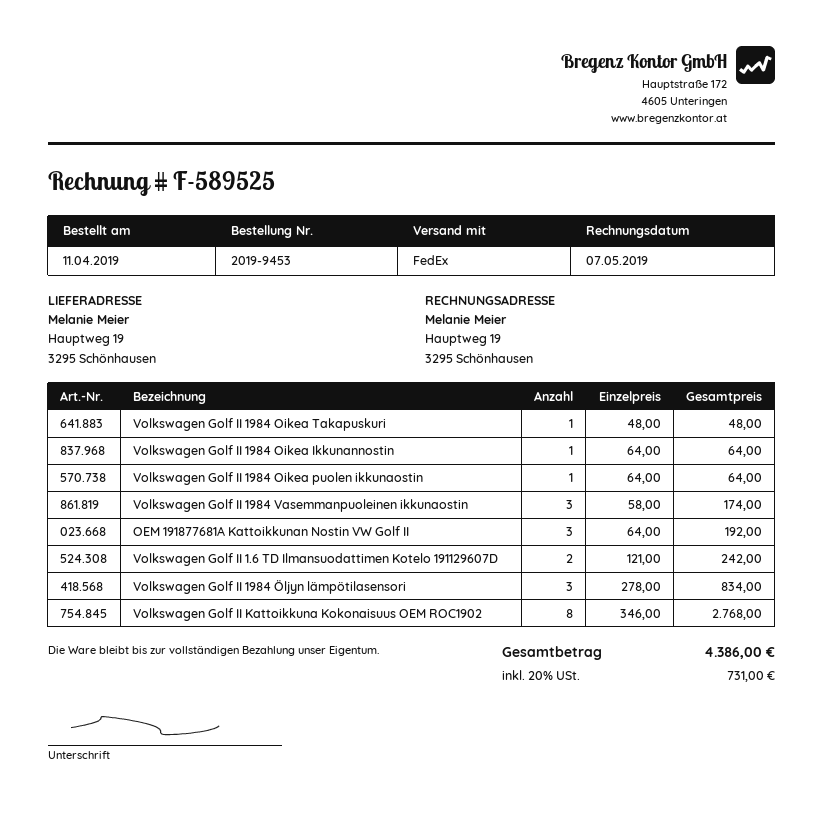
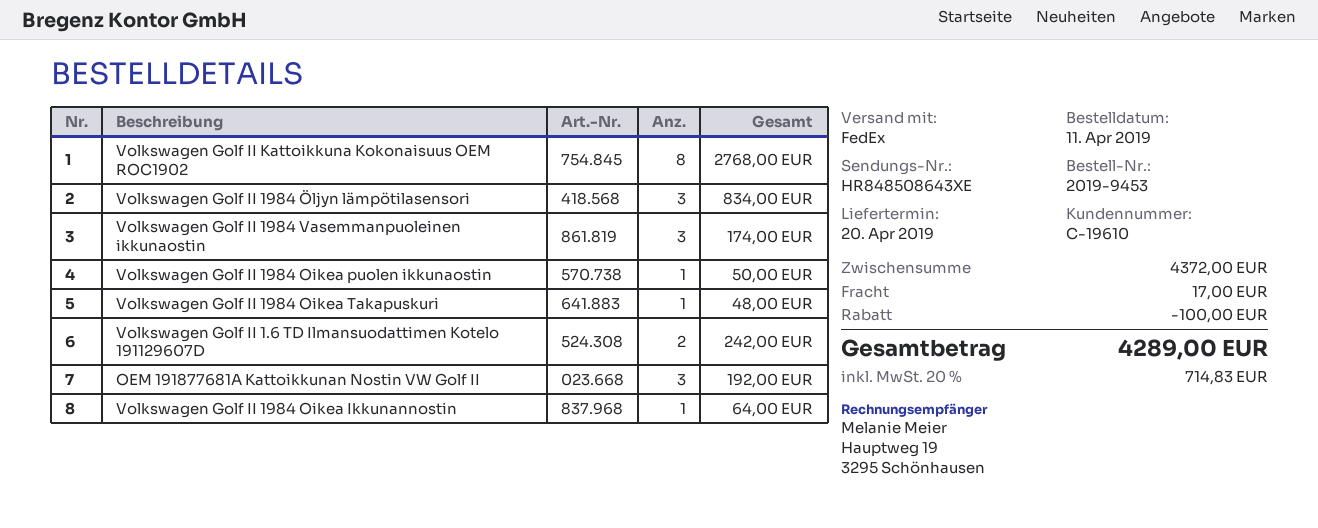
Volkswagen Golf II 1984 Oikea puolen ikkunaostin: 1 for 64.00 -> 1 for 50.00
discount: none -> 100.00
shipping: none -> 17.00
tax: 20% = 731.00 -> 20% = 714.83
total: 4386.00 -> 4289.00

